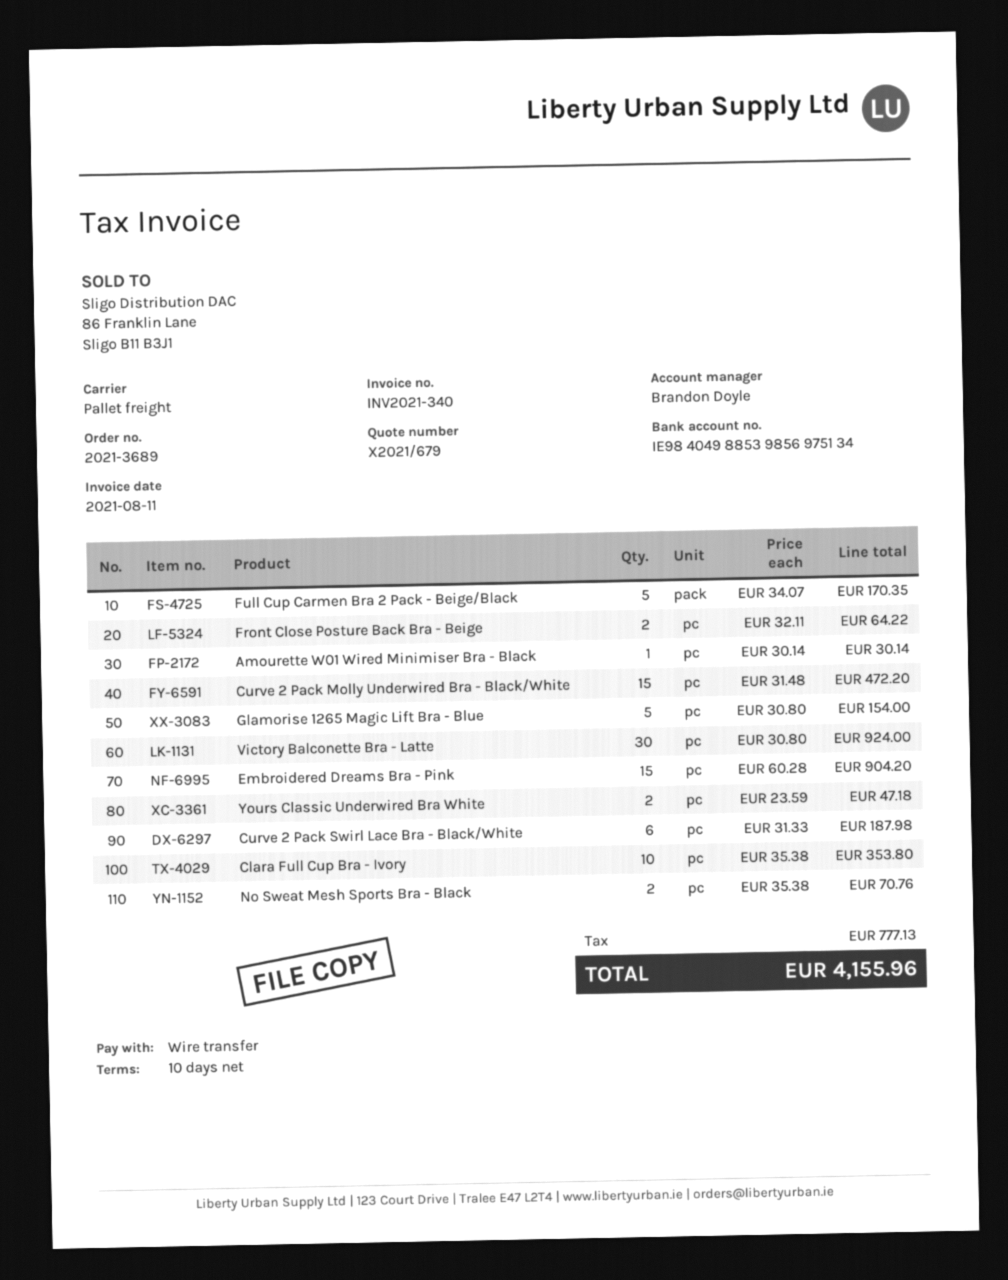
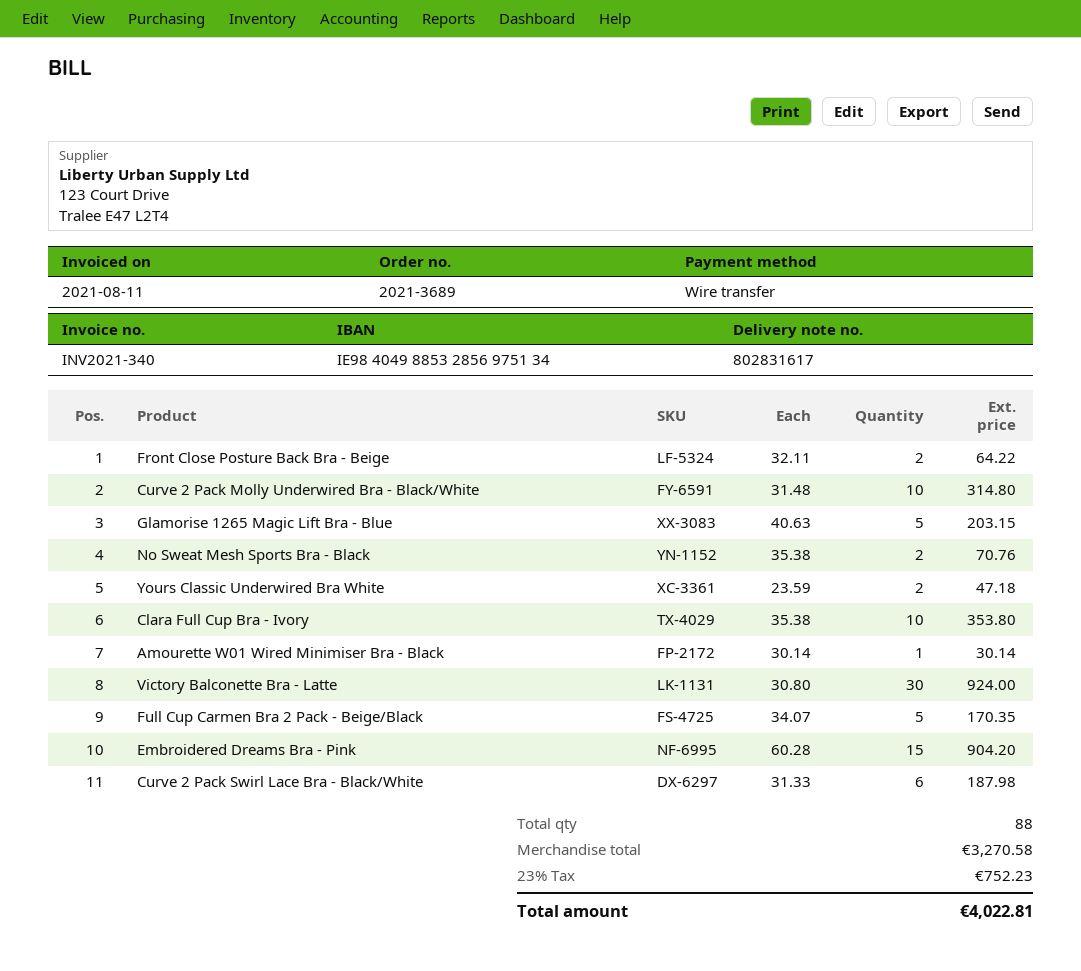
bank account: IE98404988539856975134 -> IE98404988532856975134
Curve 2 Pack Molly Underwired Bra - Black/White: 15 x 31.48 = 472.20 -> 10 x 31.48 = 314.80
Glamorise 1265 Magic Lift Bra - Blue: 5 x 30.80 = 154.00 -> 5 x 40.63 = 203.15
tax: 777.13 -> 752.23
total: 4155.96 -> 4022.81

